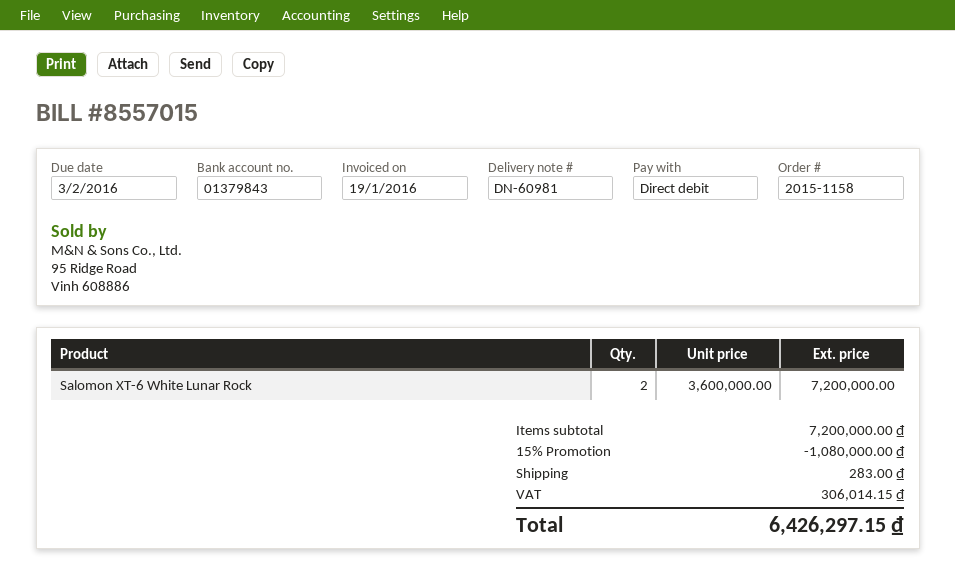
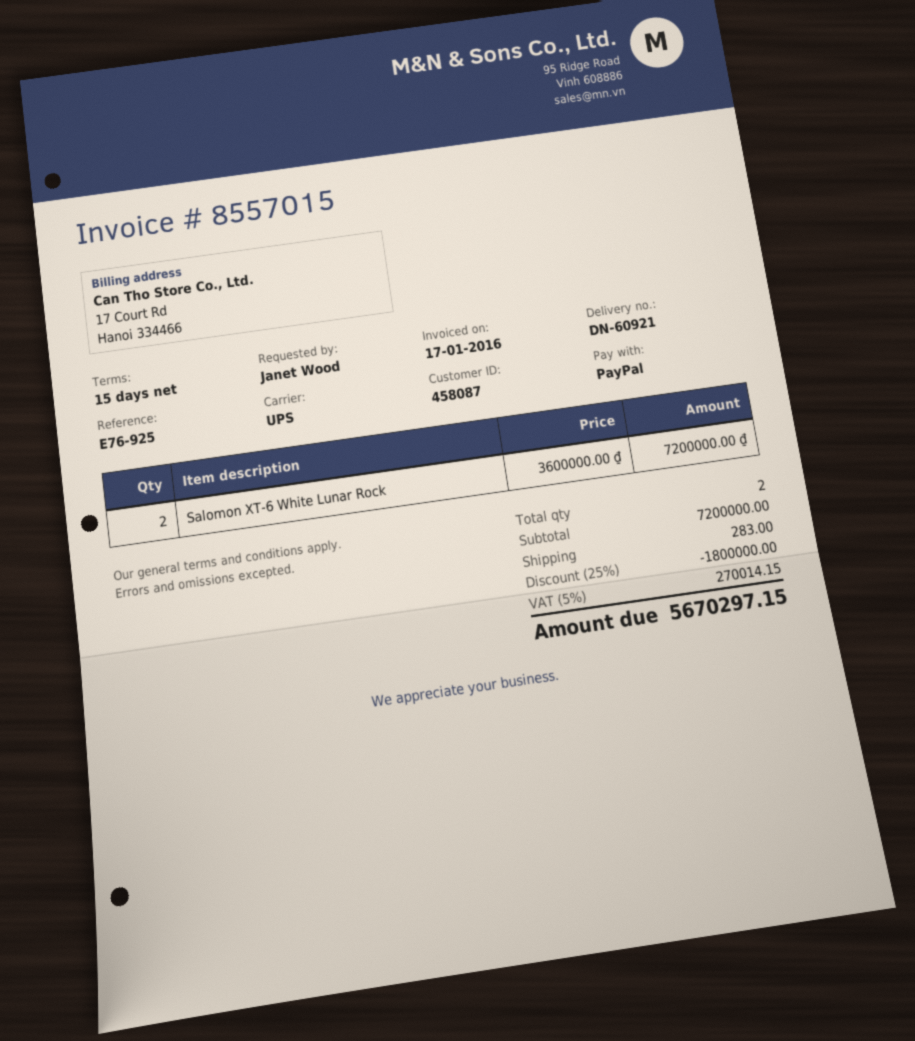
delivery note number: DN-60981 -> DN-60921
invoice date: 2016-01-19 -> 2016-01-17
payment method: direct debit -> PayPal
discount: 15% = 1080000.00 -> 25% = 1800000.00
tax: 306014.15 -> 270014.15
total: 6426297.15 -> 5670297.15

